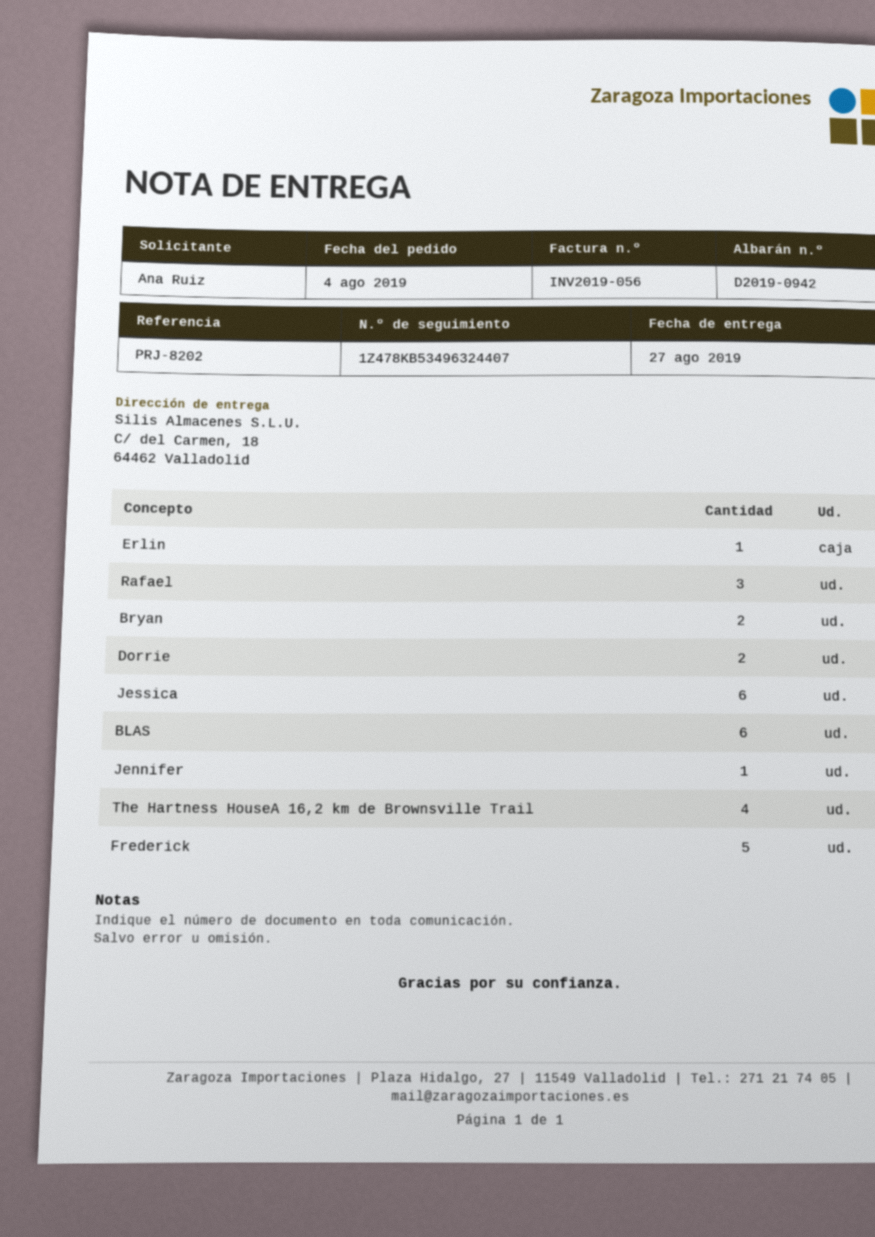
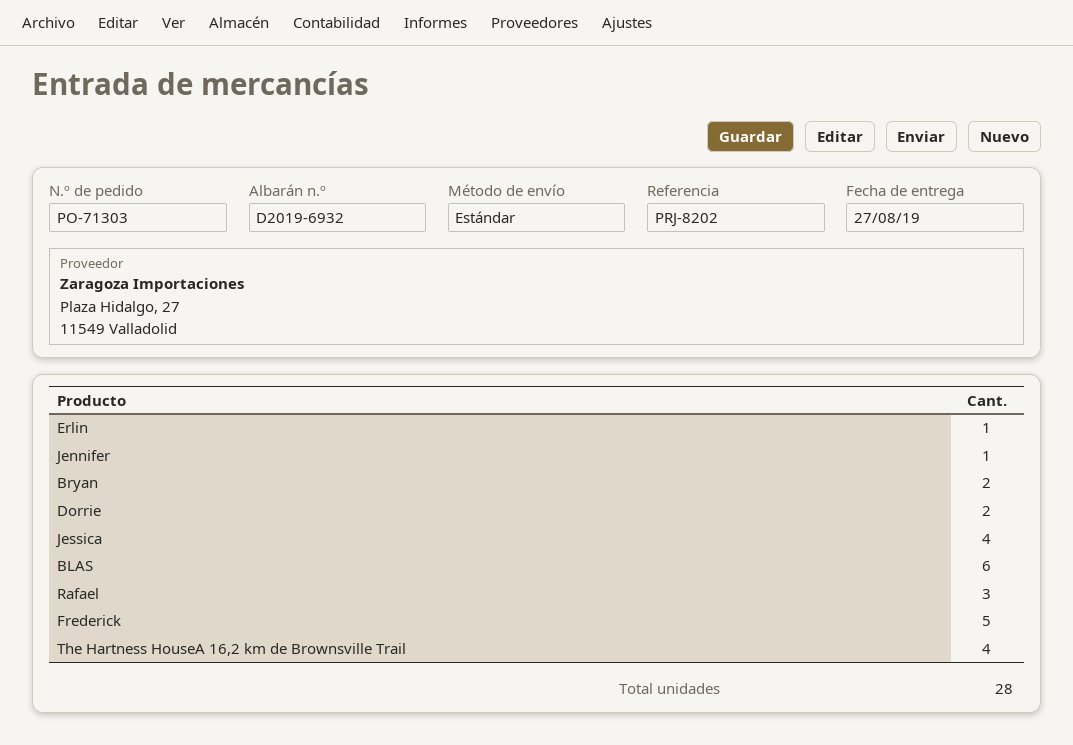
delivery note number: D2019-0942 -> D2019-6932
Jessica: 6 -> 4

